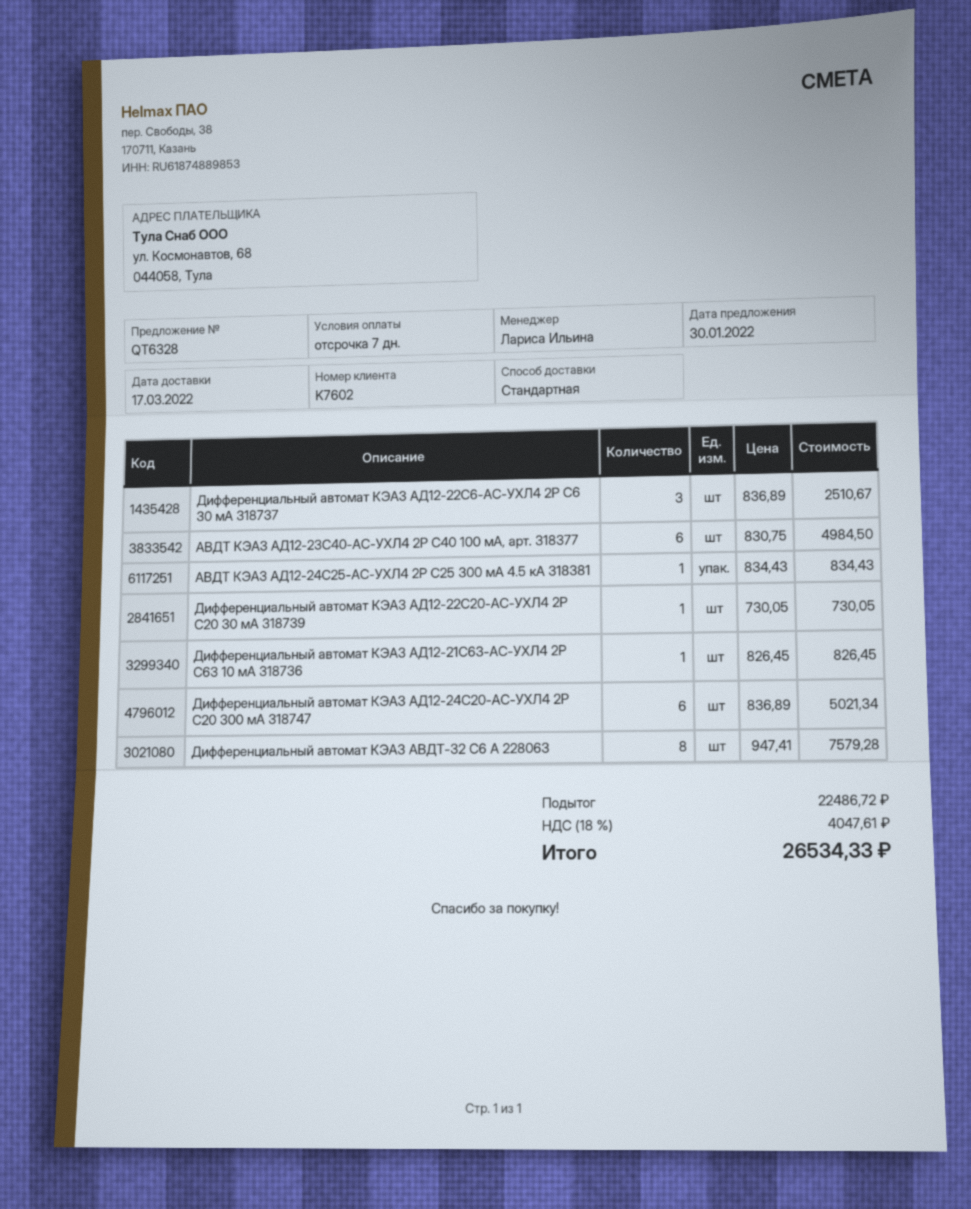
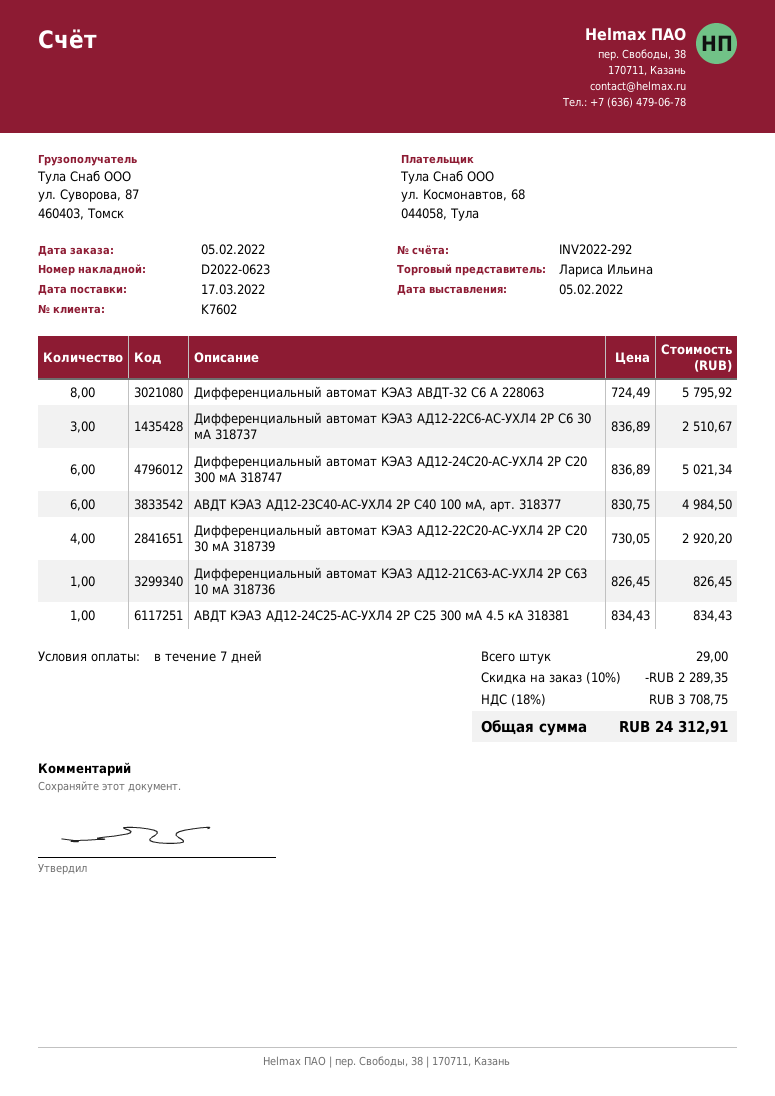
Дифференциальный автомат КЭАЗ АД12-22C20-АC-УХЛ4 2P C20 30 мА 318739: 1 x 730.05 = 730.05 -> 4 x 730.05 = 2920.20
Дифференциальный автомат КЭАЗ АВДТ-32 C6 A 228063: 8 x 947.41 = 7579.28 -> 8 x 724.49 = 5795.92
discount: none -> 10% = 2289.35
tax: 18% = 4047.61 -> 18% = 3708.75
total: 26534.33 -> 24312.91

